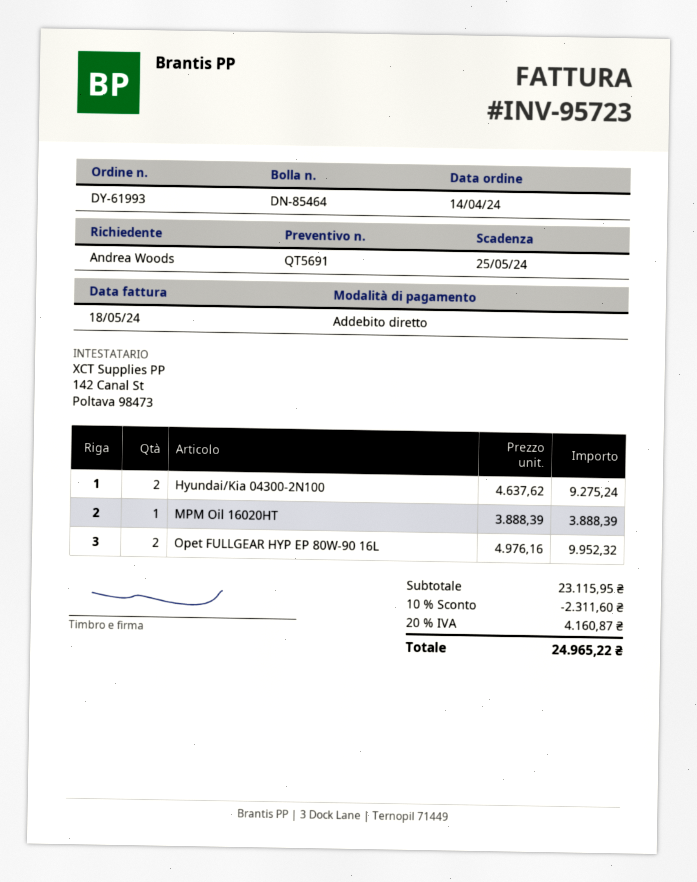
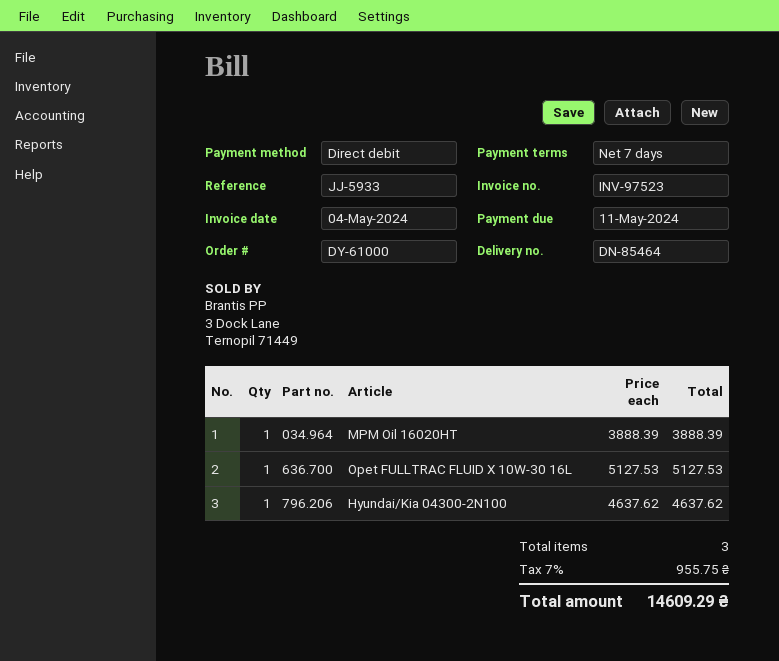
order number: DY-61993 -> DY-61000
invoice number: INV-95723 -> INV-97523
invoice date: 2024-05-18 -> 2024-05-04
due date: 2024-05-25 -> 2024-05-11
Hyundai/Kia 04300-2N100: 2 x 4637.62 = 9275.24 -> 1 x 4637.62 = 4637.62
Opet FULLGEAR HYP EP 80W-90 16L: 2 x 4976.16 = 9952.32 -> none
Opet FULLTRAC FLUID X 10W-30 16L: none -> 1 x 5127.53 = 5127.53
discount: 10% = 2311.60 -> none
tax: 20% = 4160.87 -> 7% = 955.75
total: 24965.22 -> 14609.29

